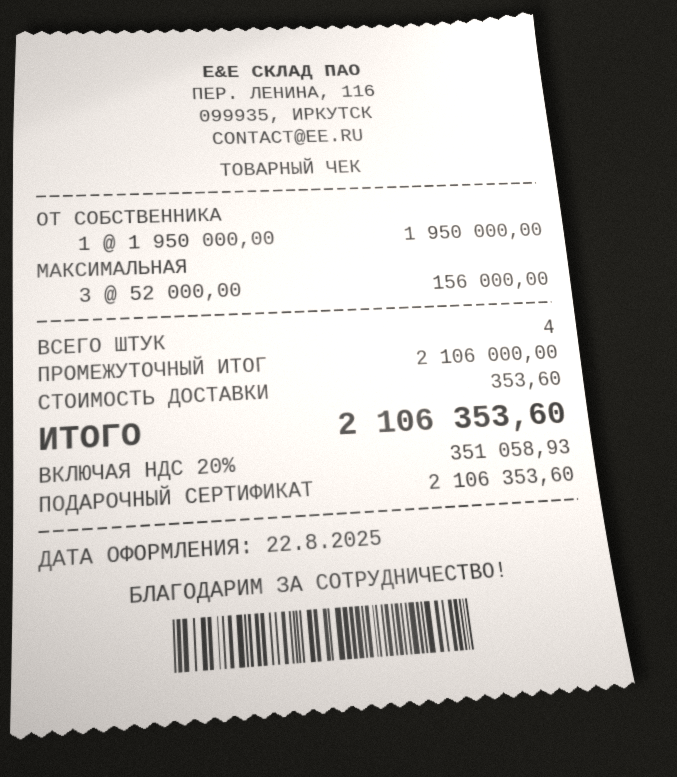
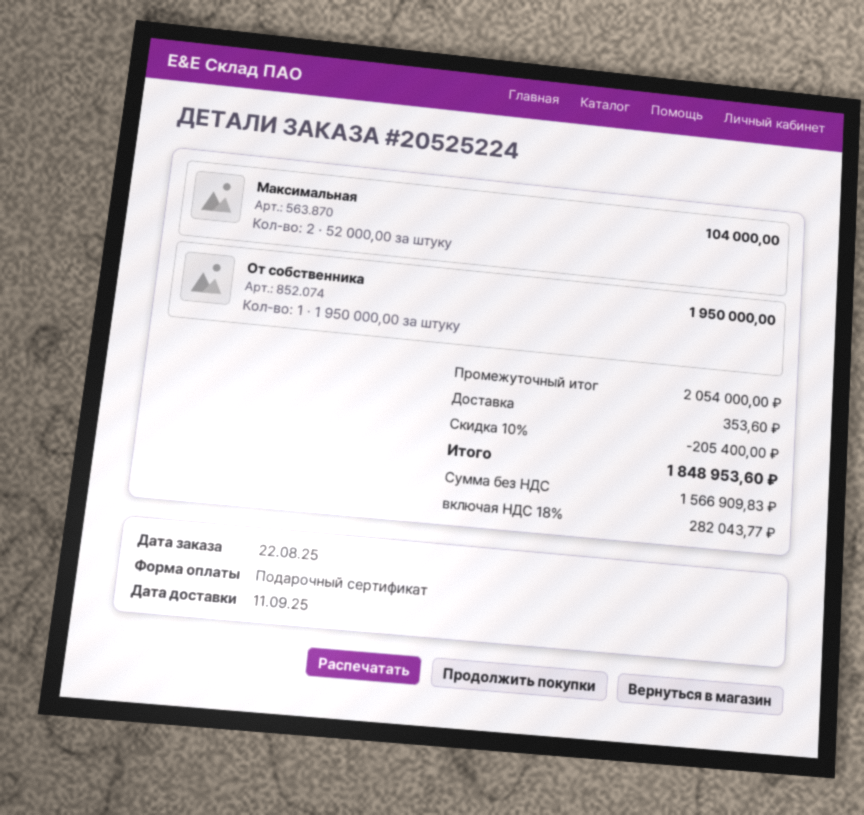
МАКСИМАЛЬНАЯ: 3 x 52000.00 = 156000.00 -> 2 x 52000.00 = 104000.00
subtotal: 2106000.00 -> 2054000.00
discount: none -> 10% = 205400.00
tax: 20% = 351058.93 -> 18% = 282043.77
total: 2106353.60 -> 1848953.60

